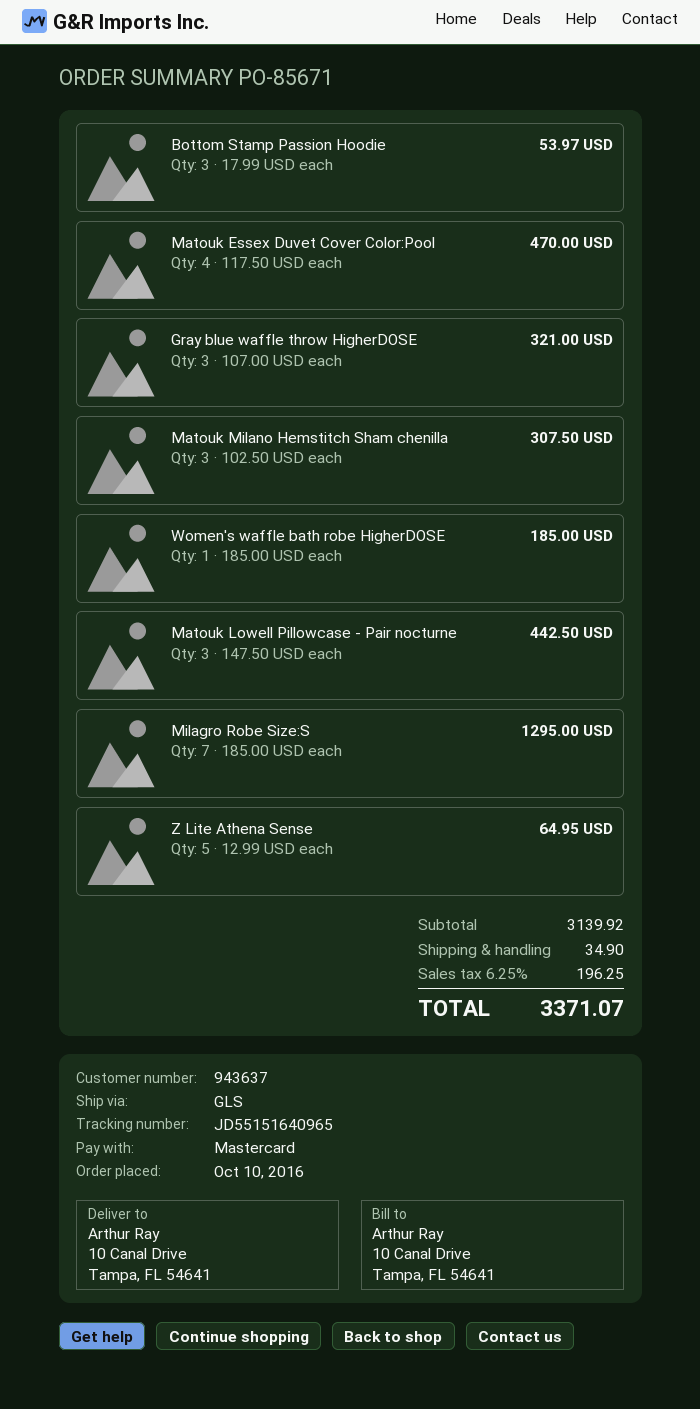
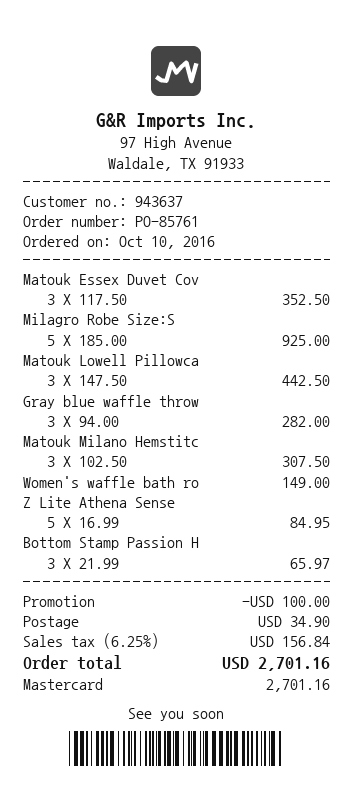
order number: PO-85671 -> PO-85761
Bottom Stamp Passion Hoodie: 3 x 17.99 = 53.97 -> 3 x 21.99 = 65.97
Matouk Essex Duvet Cover Color:Pool: 4 x 117.50 = 470.00 -> 3 x 117.50 = 352.50
Gray blue waffle throw HigherDOSE: 3 x 107.00 = 321.00 -> 3 x 94.00 = 282.00
Women's waffle bath robe HigherDOSE: 1 x 185.00 = 185.00 -> 1 x 149.00 = 149.00
Milagro Robe Size:S: 7 x 185.00 = 1295.00 -> 5 x 185.00 = 925.00
Z Lite Athena Sense: 5 x 12.99 = 64.95 -> 5 x 16.99 = 84.95
discount: none -> 100.00
tax: 6.25% = 196.25 -> 6.25% = 156.84
total: 3371.07 -> 2701.16

